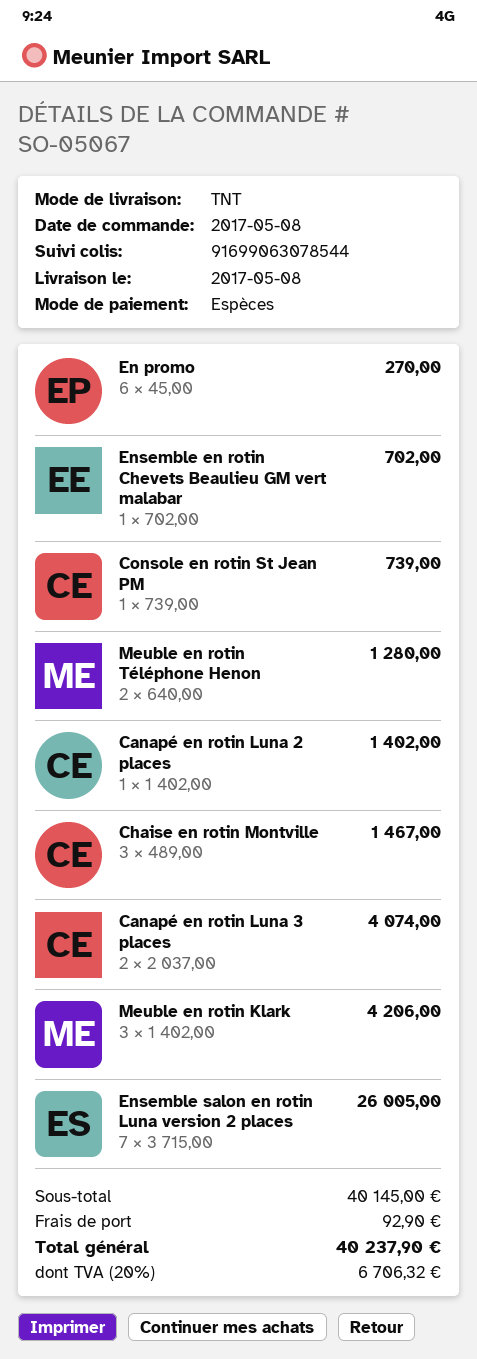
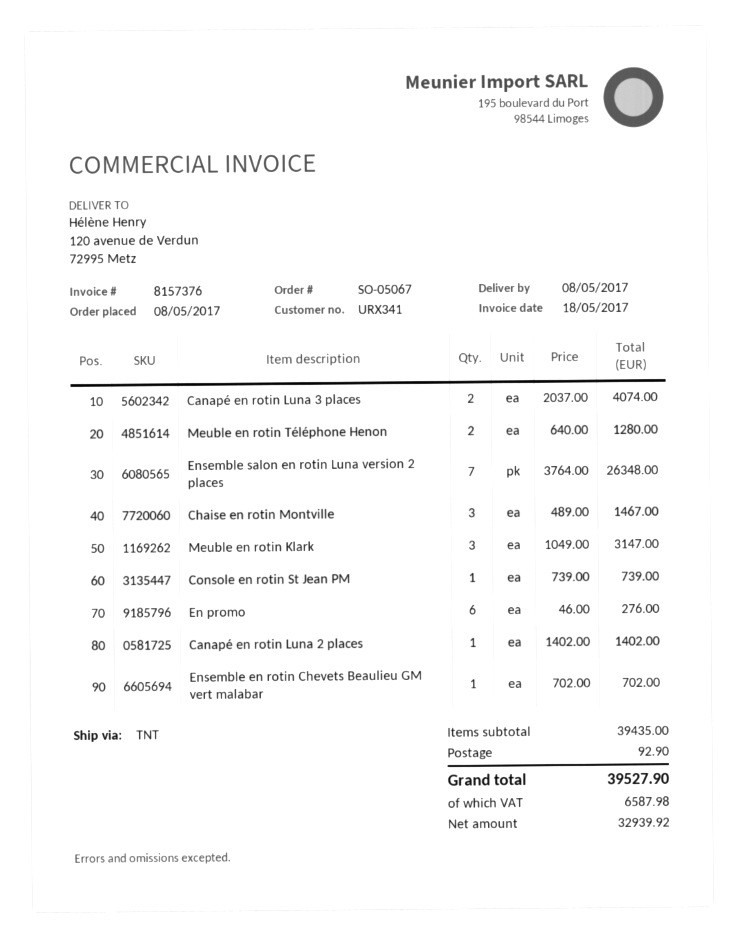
En promo: 6 x 45.00 = 270.00 -> 6 x 46.00 = 276.00
Meuble en rotin Klark: 3 x 1402.00 = 4206.00 -> 3 x 1049.00 = 3147.00
Ensemble salon en rotin Luna version 2 places: 7 x 3715.00 = 26005.00 -> 7 x 3764.00 = 26348.00
subtotal: 40145.00 -> 39435.00
tax: 6706.32 -> 6587.98
total: 40237.90 -> 39527.90

